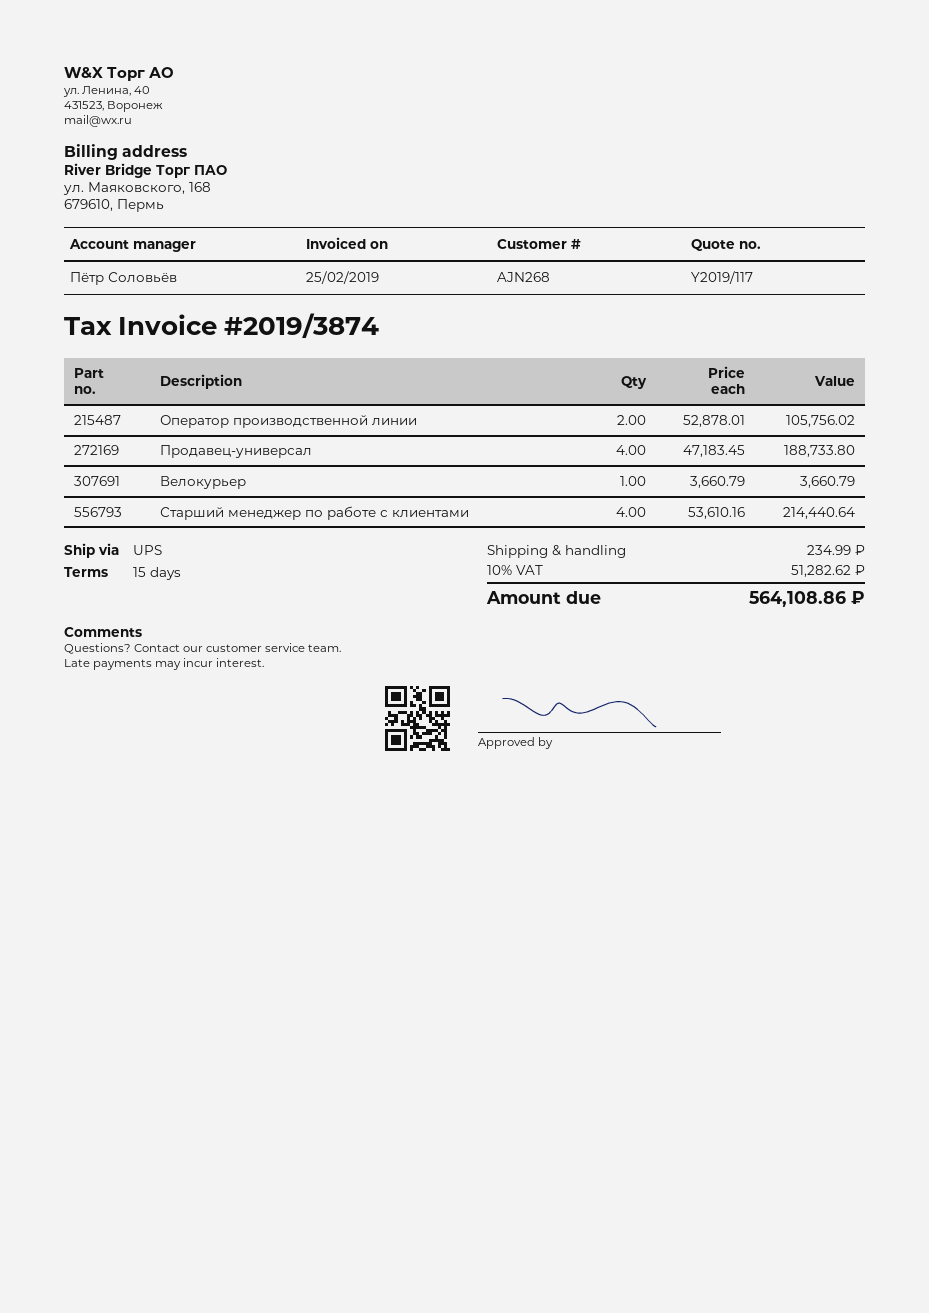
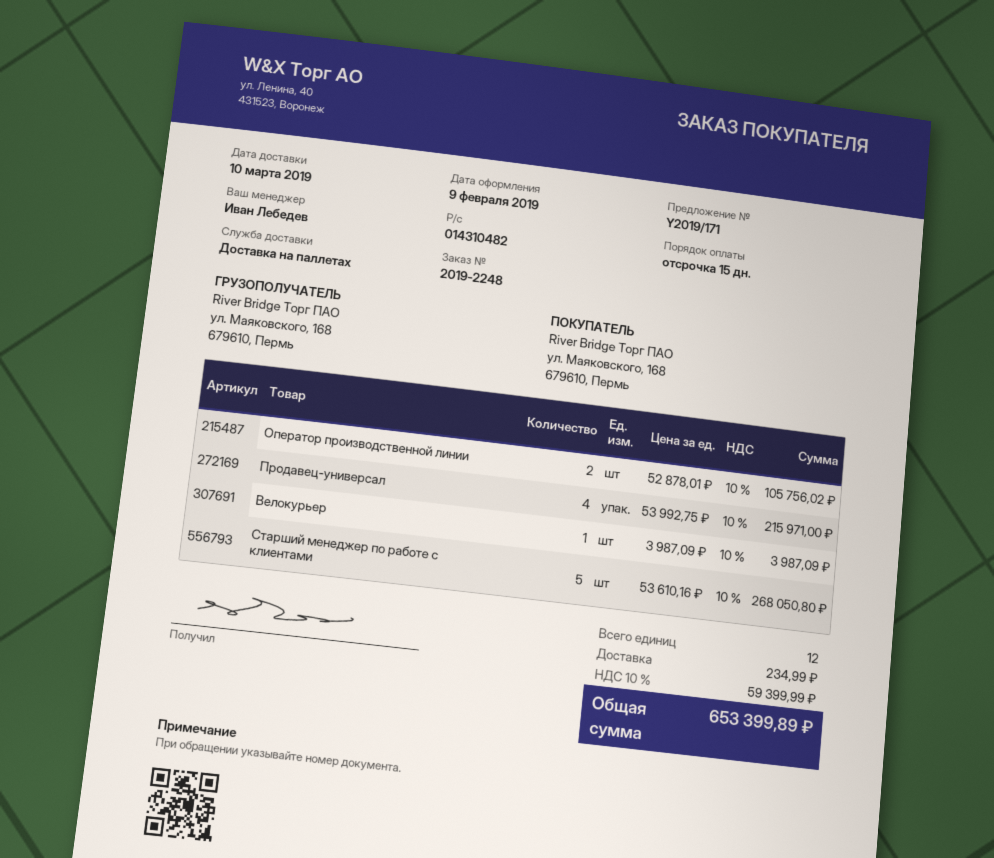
quote number: Y2019/117 -> Y2019/171
sales rep: Пётр Соловьёв -> Иван Лебедев
shipping method: UPS -> pallet freight
Продавец-универсал: 4 x 47183.45 = 188733.80 -> 4 x 53992.75 = 215971.00
Велокурьер: 1 x 3660.79 = 3660.79 -> 1 x 3987.09 = 3987.09
Старший менеджер по работе с клиентами: 4 x 53610.16 = 214440.64 -> 5 x 53610.16 = 268050.80
tax: 10% = 51282.62 -> 10% = 59399.99
total: 564108.86 -> 653399.89

